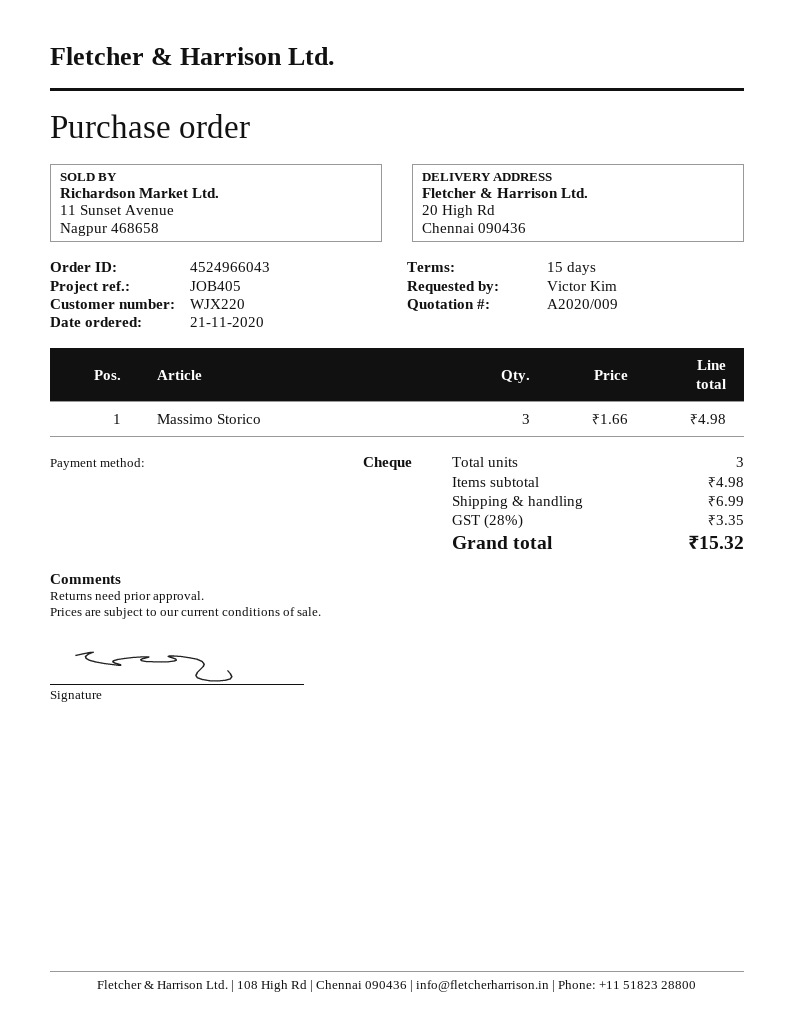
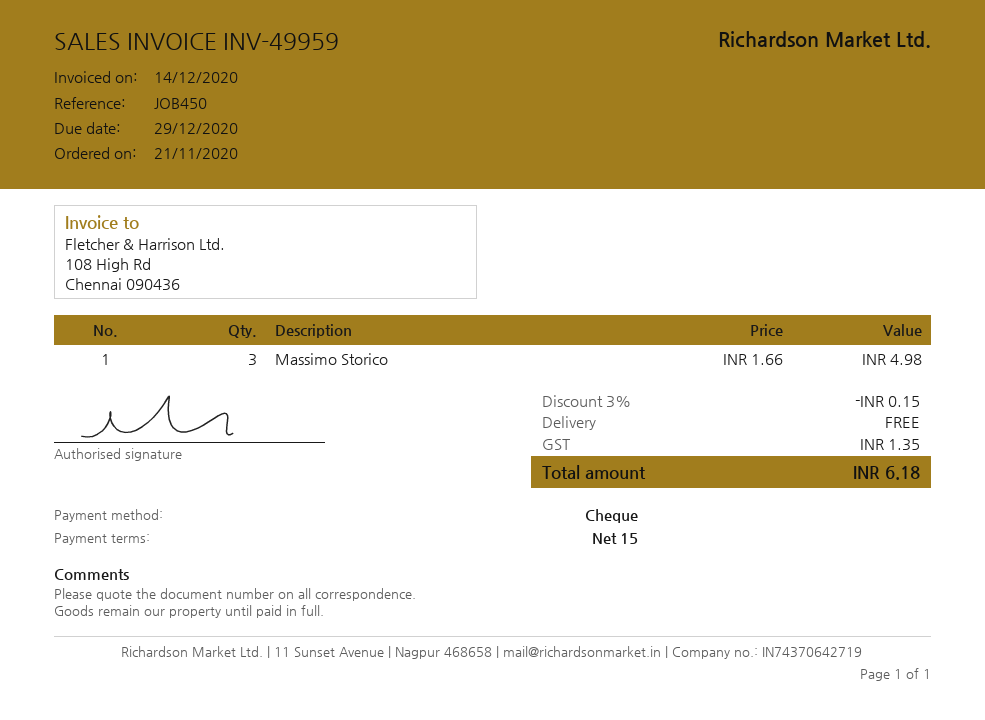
reference: JOB405 -> JOB450
discount: none -> 3% = 0.15
shipping: 6.99 -> 0.00
tax: 3.35 -> 1.35
total: 15.32 -> 6.18

